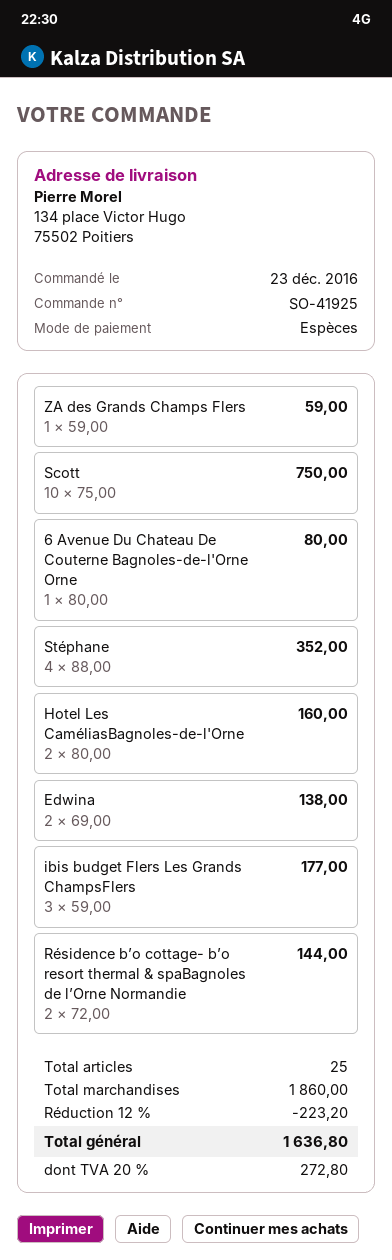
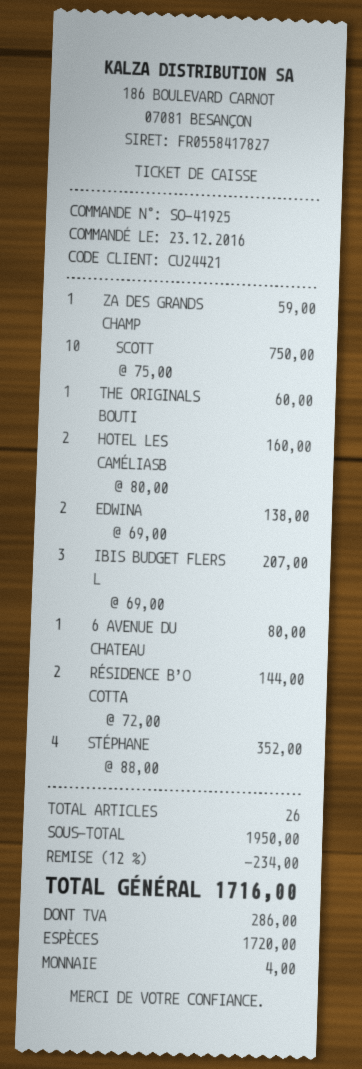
ibis budget Flers Les Grands ChampsFlers: 3 x 59.00 = 177.00 -> 3 x 69.00 = 207.00
THE ORIGINALS BOUTI: none -> 1 x 60.00 = 60.00
total quantity: 25 -> 26
subtotal: 1860.00 -> 1950.00
discount: 12% = 223.20 -> 12% = 234.00
tax: 272.80 -> 286.00
total: 1636.80 -> 1716.00

